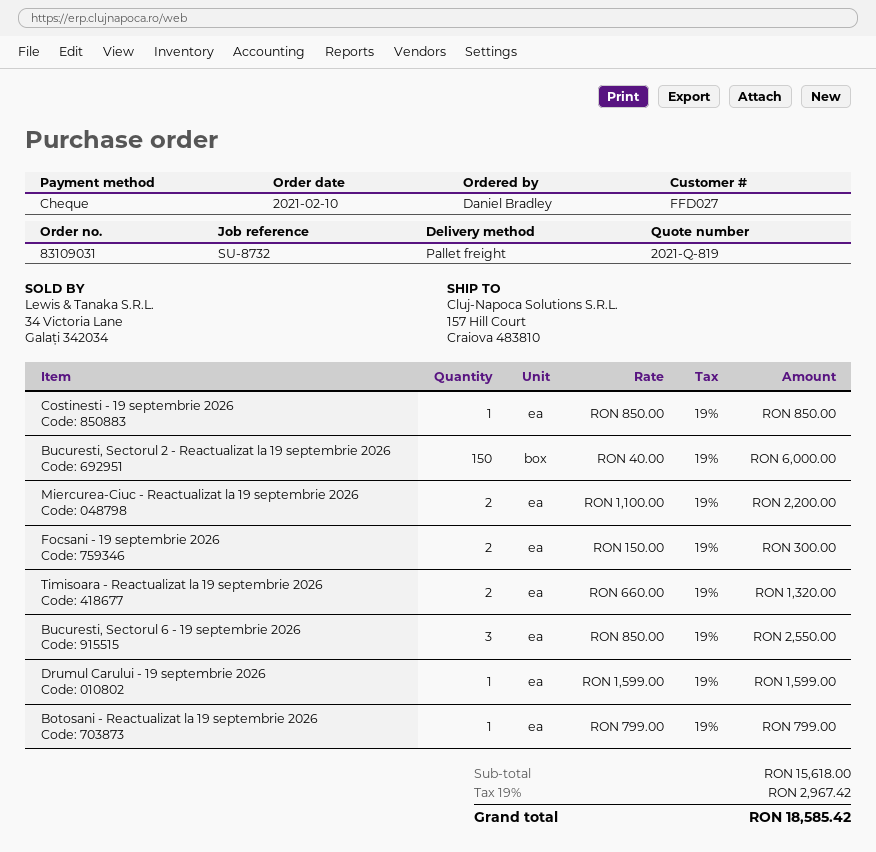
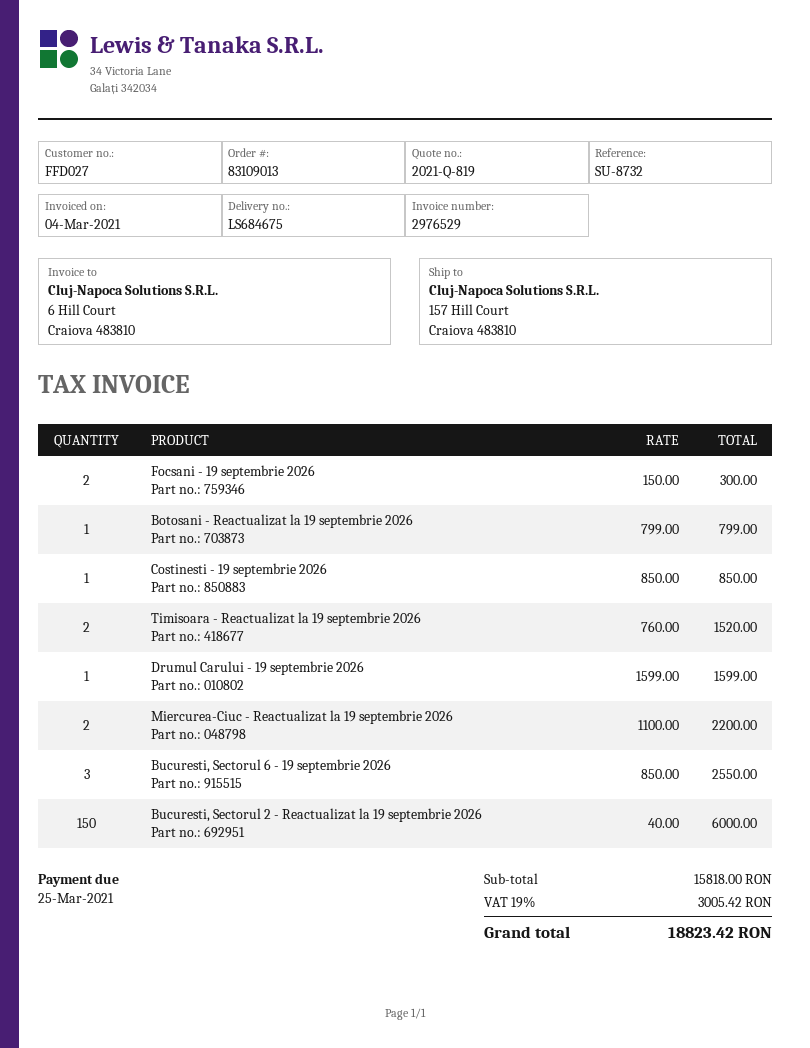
order number: 83109031 -> 83109013
Timisoara - Reactualizat la 19 septembrie 2026: 2 x 660.00 = 1320.00 -> 2 x 760.00 = 1520.00
subtotal: 15618.00 -> 15818.00
tax: 19% = 2967.42 -> 19% = 3005.42
total: 18585.42 -> 18823.42

